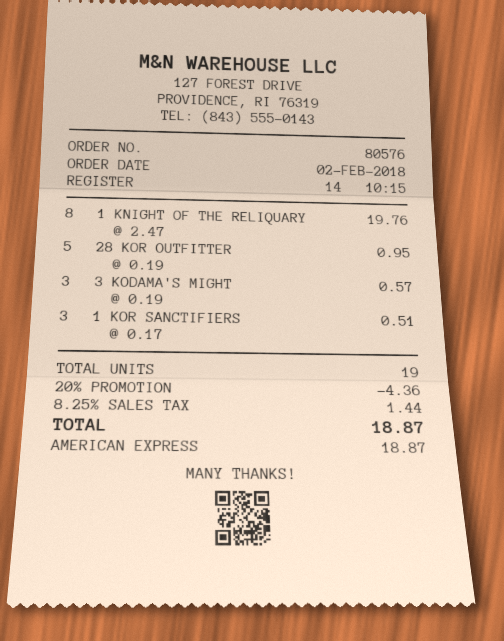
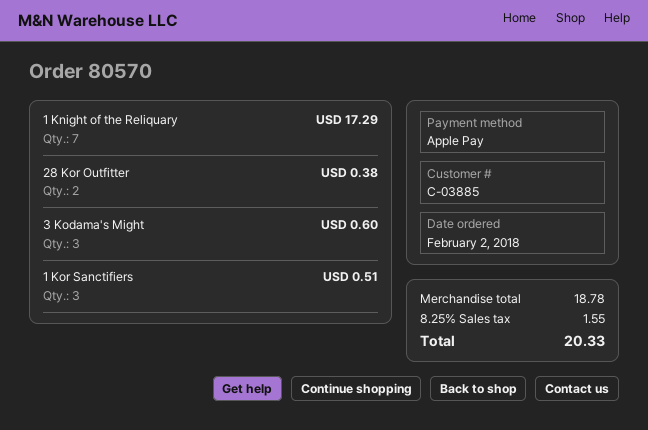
order number: 80576 -> 80570
payment method: American Express -> Apple Pay
1 KNIGHT OF THE RELIQUARY: 8 for 19.76 -> 7 for 17.29
28 KOR OUTFITTER: 5 for 0.95 -> 2 for 0.38
3 KODAMA'S MIGHT: 3 for 0.57 -> 3 for 0.60
discount: 20% = 4.36 -> none
tax: 8.25% = 1.44 -> 8.25% = 1.55
total: 18.87 -> 20.33

